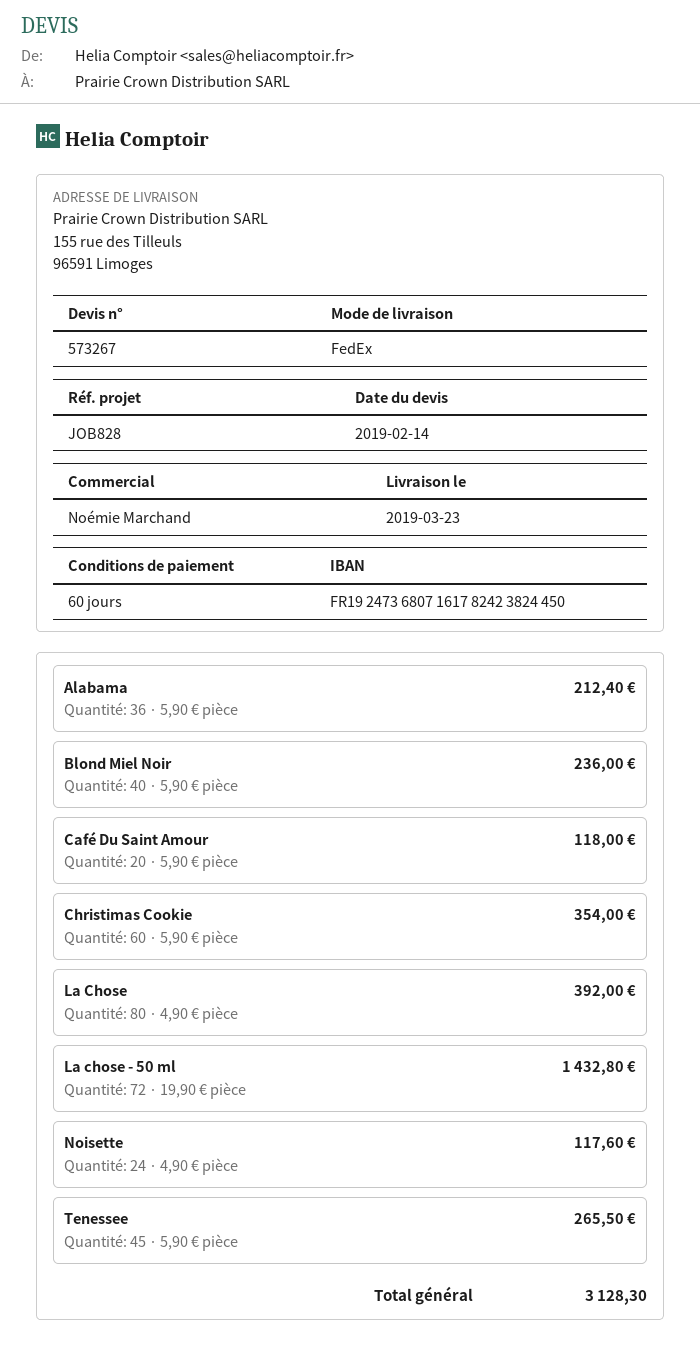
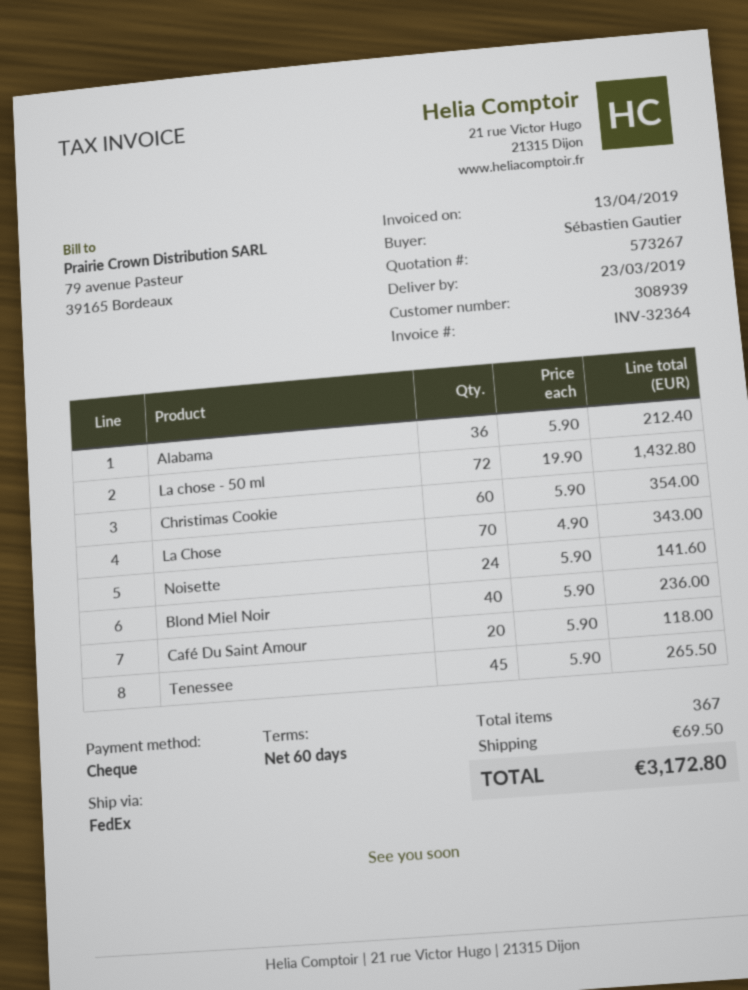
La Chose: 80 x 4.90 = 392.00 -> 70 x 4.90 = 343.00
Noisette: 24 x 4.90 = 117.60 -> 24 x 5.90 = 141.60
shipping: none -> 69.50
total: 3128.30 -> 3172.80

